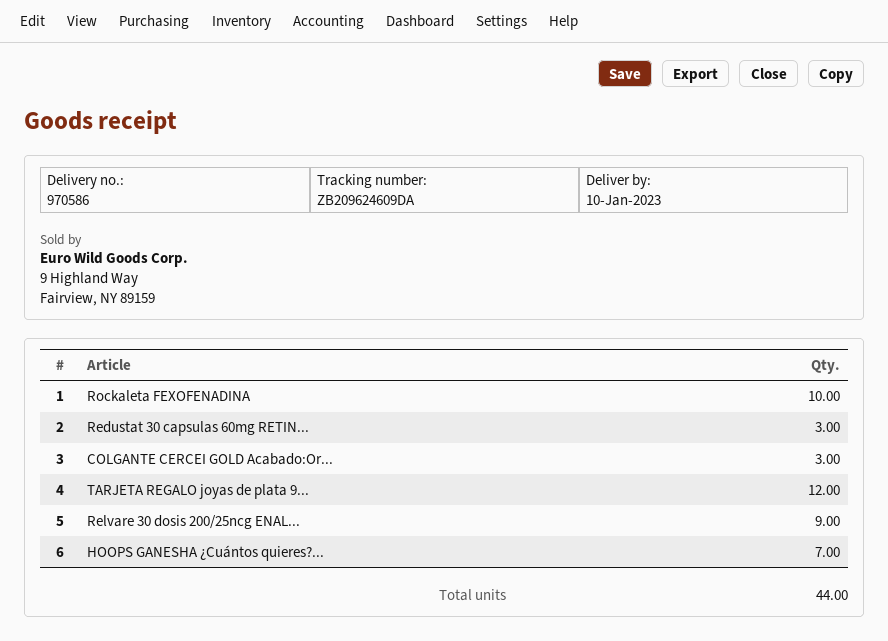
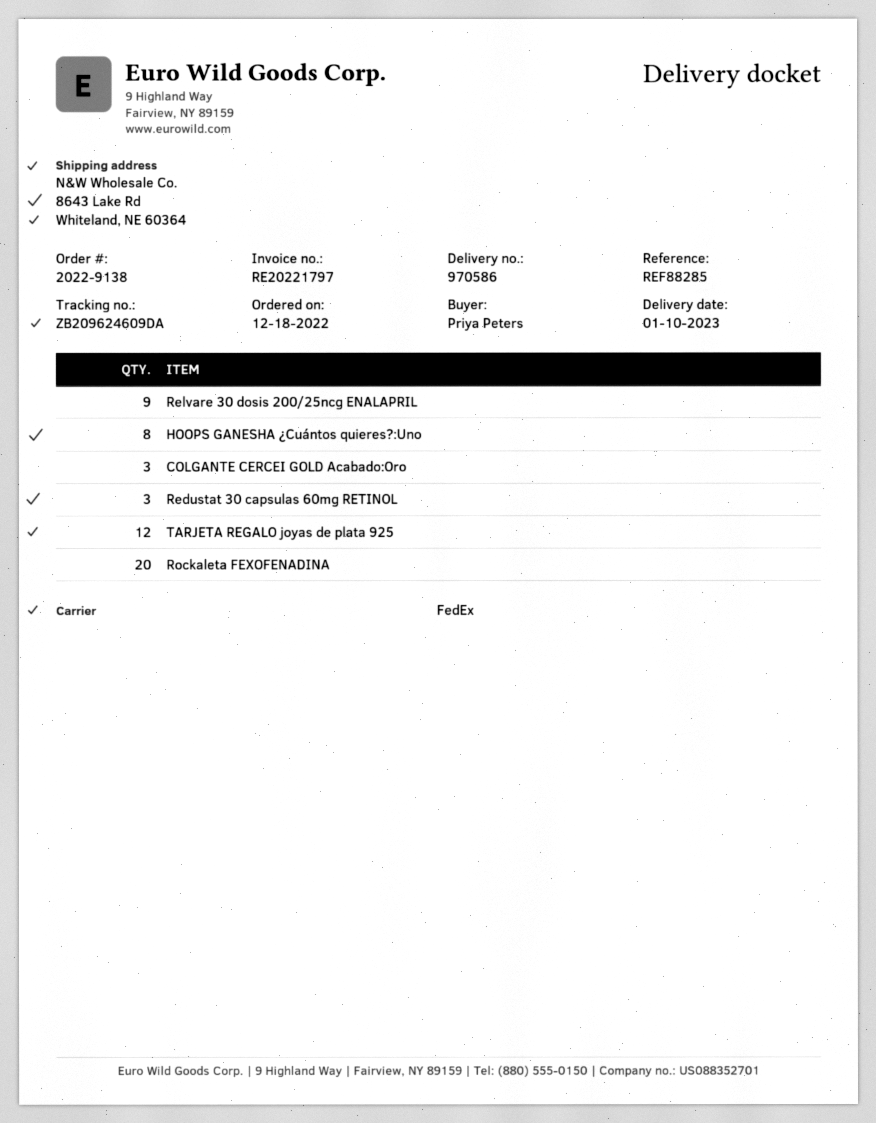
Rockaleta FEXOFENADINA: 10 -> 20
HOOPS GANESHA ¿Cuántos quieres?...: 7 -> 8

